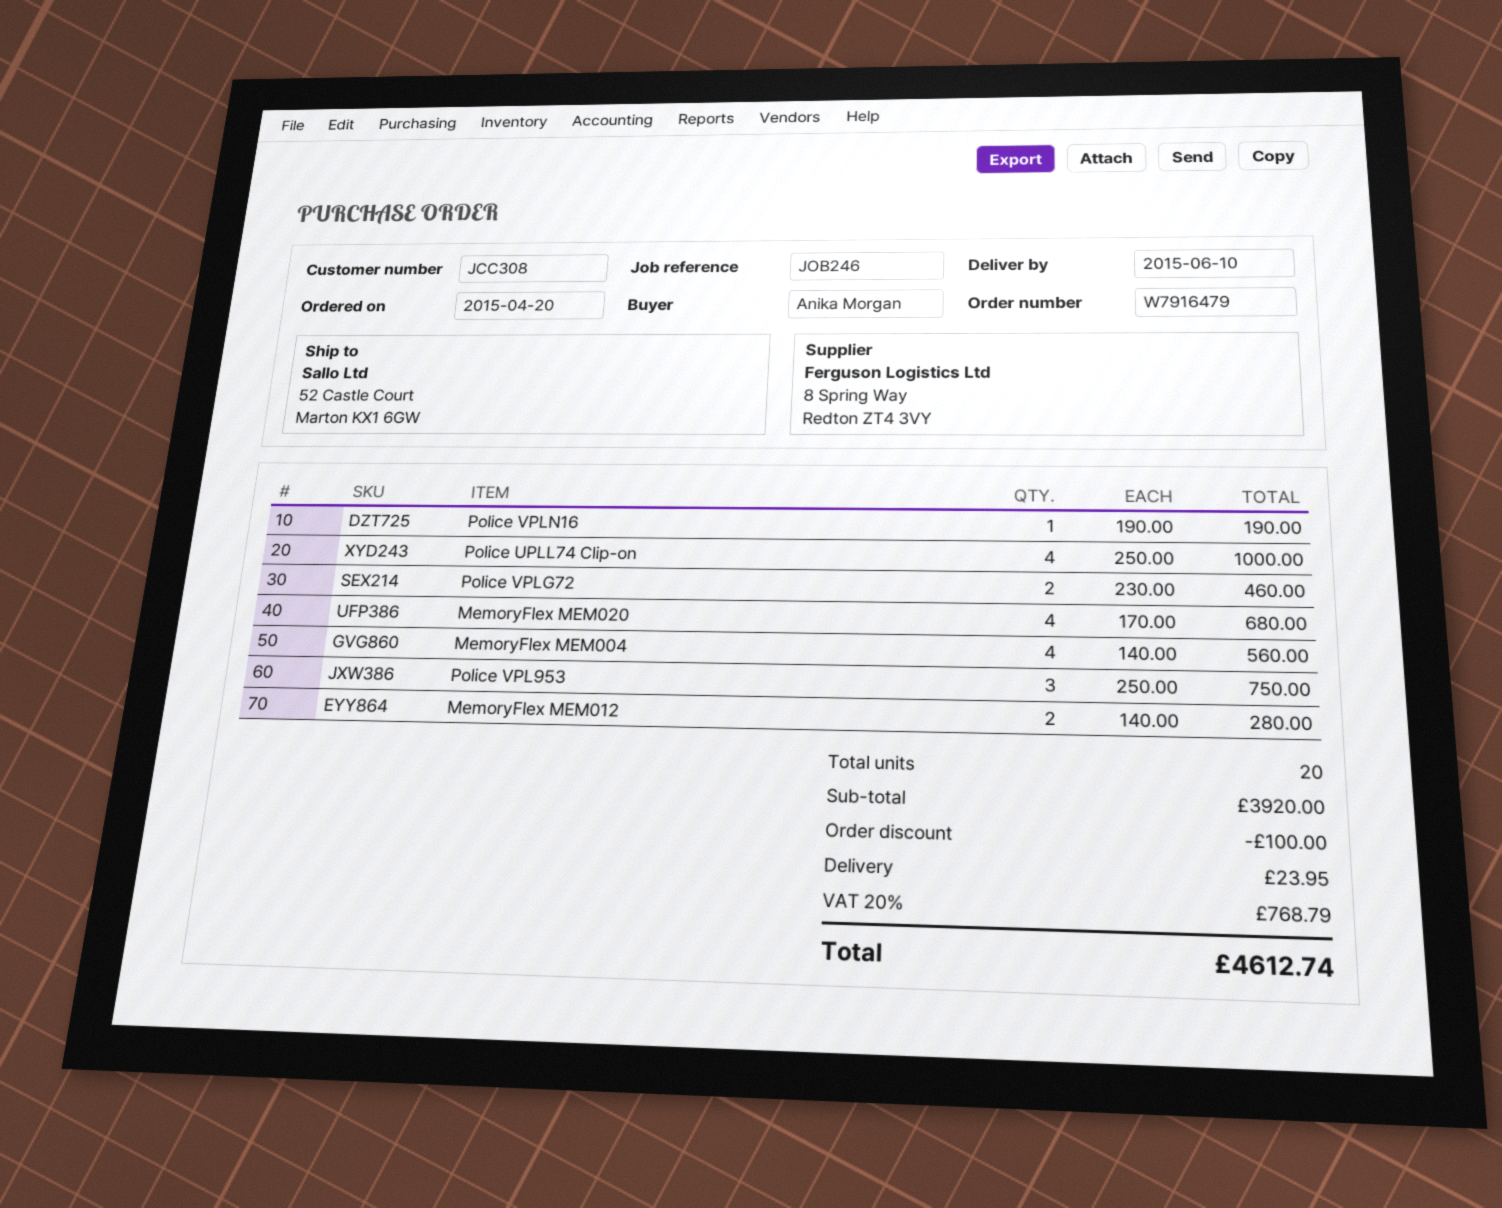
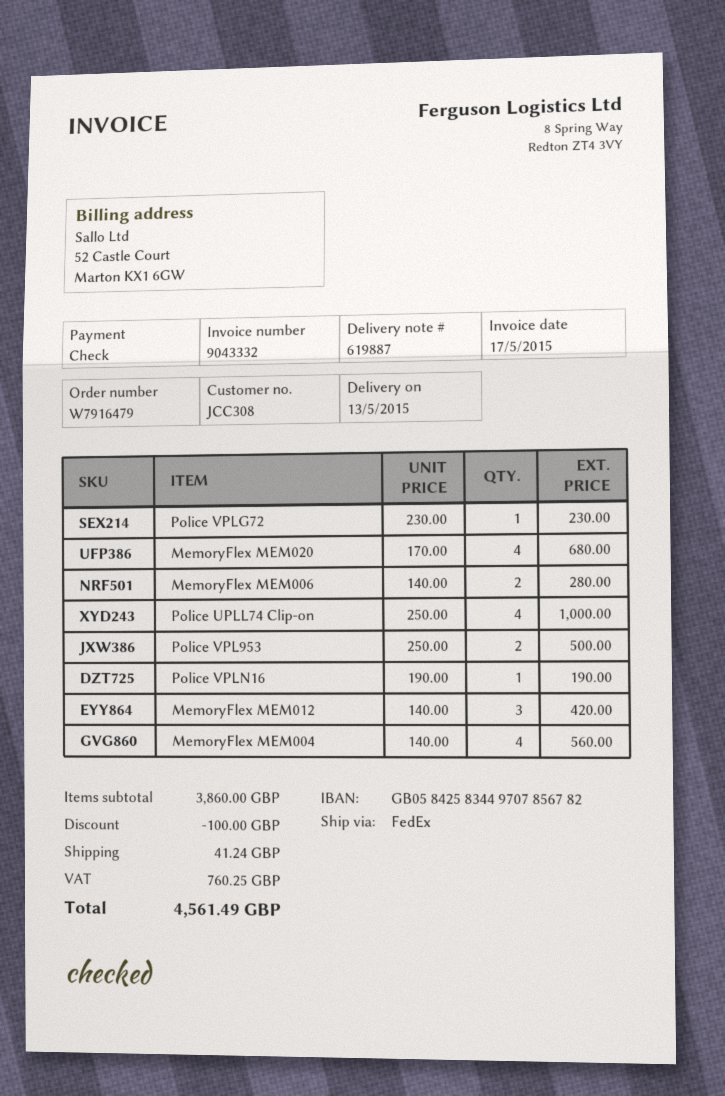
delivery date: 2015-06-10 -> 2015-05-13
Police VPLG72: 2 x 230.00 = 460.00 -> 1 x 230.00 = 230.00
Police VPL953: 3 x 250.00 = 750.00 -> 2 x 250.00 = 500.00
MemoryFlex MEM012: 2 x 140.00 = 280.00 -> 3 x 140.00 = 420.00
MemoryFlex MEM006: none -> 2 x 140.00 = 280.00
subtotal: 3920.00 -> 3860.00
shipping: 23.95 -> 41.24
tax: 768.79 -> 760.25
total: 4612.74 -> 4561.49

